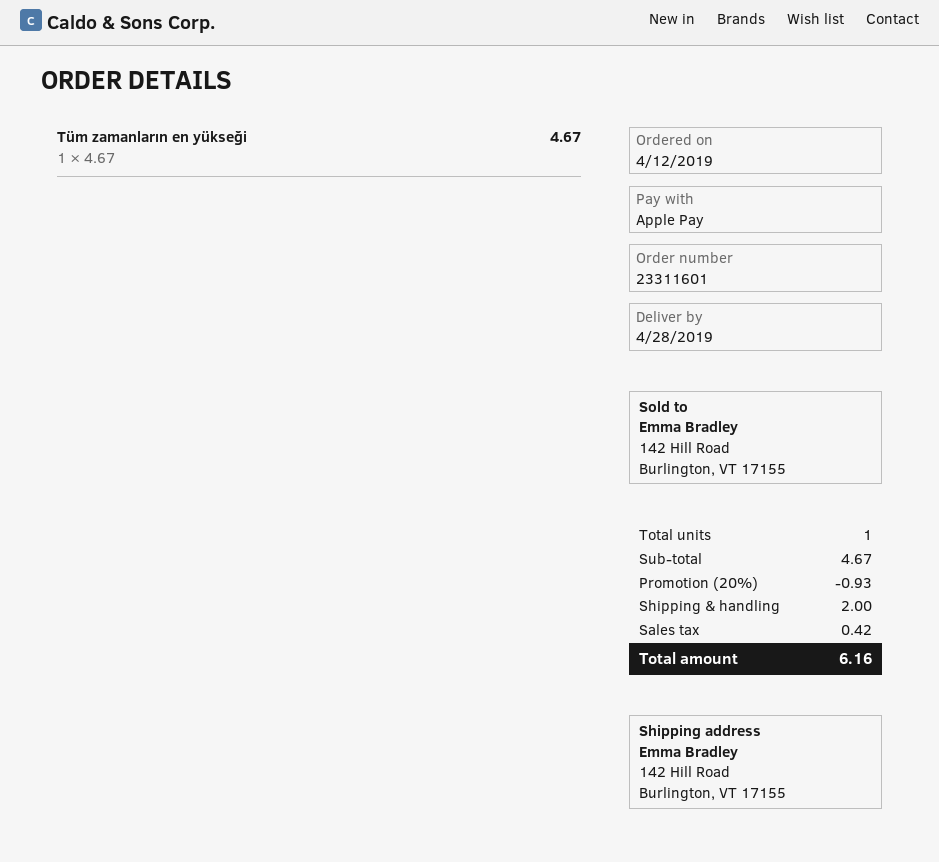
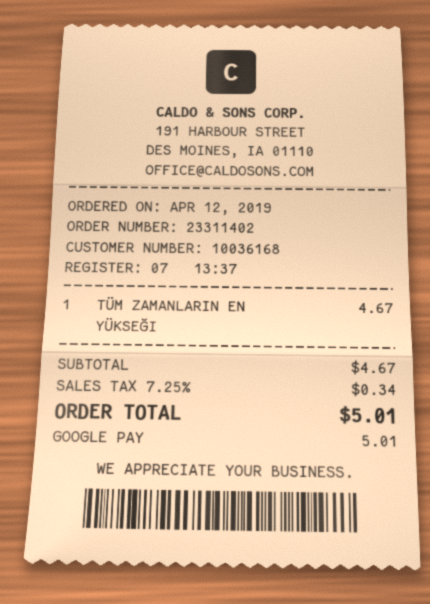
order number: 23311601 -> 23311402
payment method: Apple Pay -> Google Pay
discount: 20% = 0.93 -> none
shipping: 2.00 -> none
tax: 0.42 -> 0.34
total: 6.16 -> 5.01

